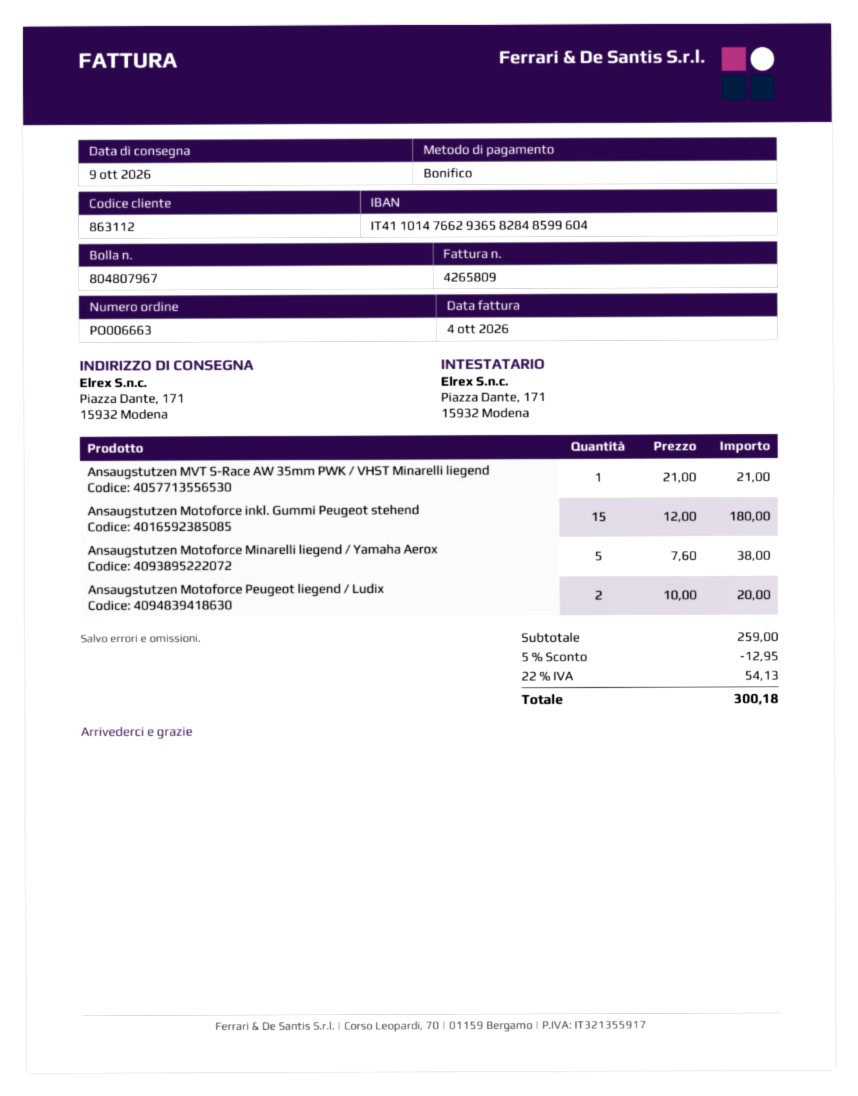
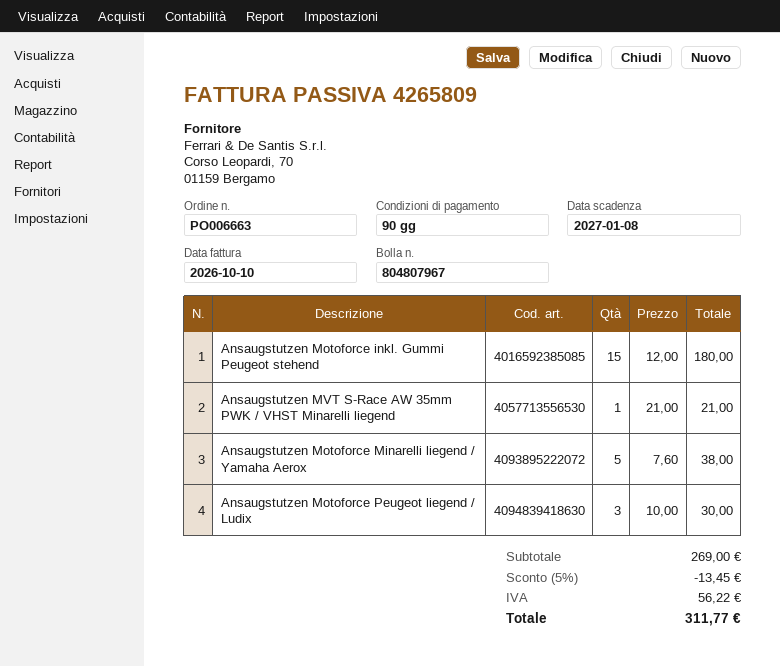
invoice date: 2026-10-04 -> 2026-10-10
Ansaugstutzen Motoforce Peugeot liegend / Ludix: 2 x 10.00 = 20.00 -> 3 x 10.00 = 30.00
subtotal: 259.00 -> 269.00
discount: 5% = 12.95 -> 5% = 13.45
tax: 54.13 -> 56.22
total: 300.18 -> 311.77

